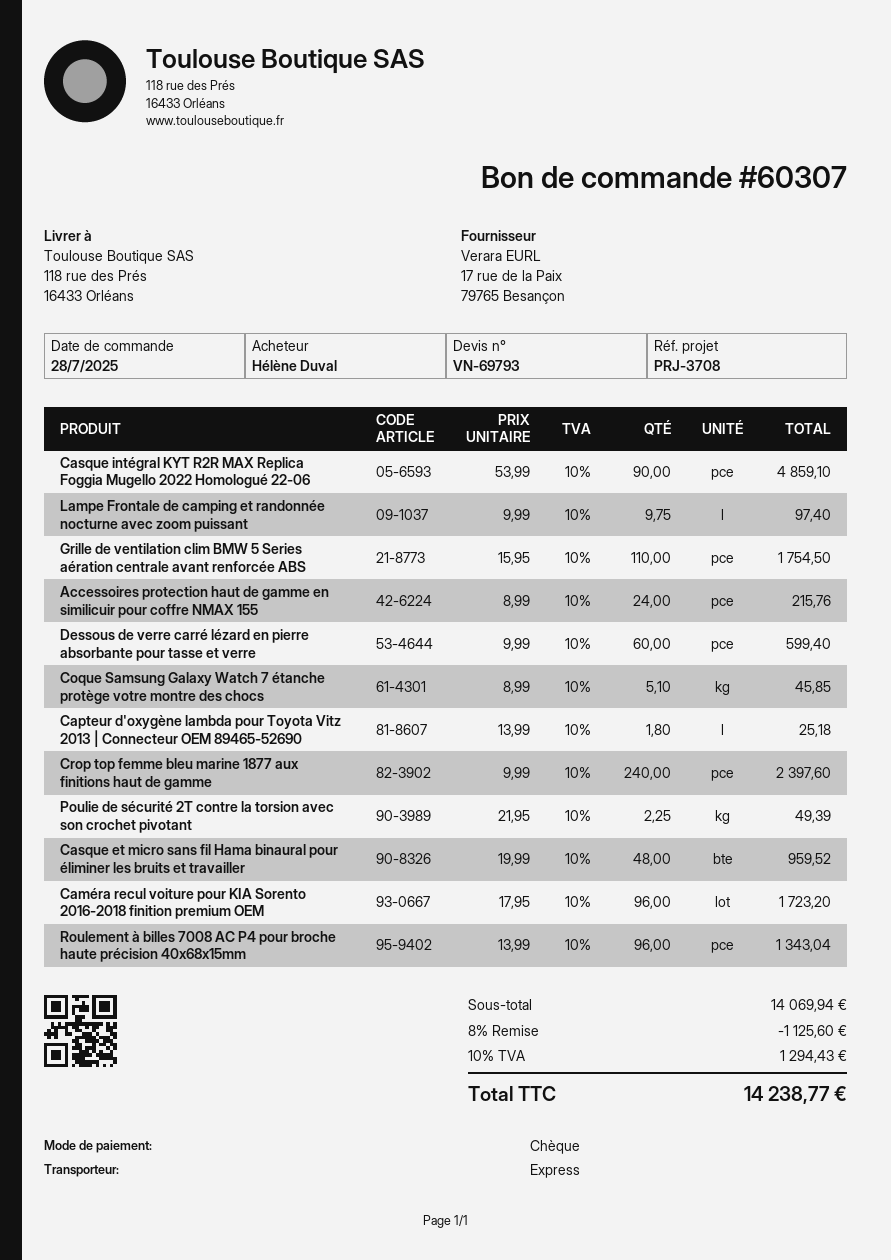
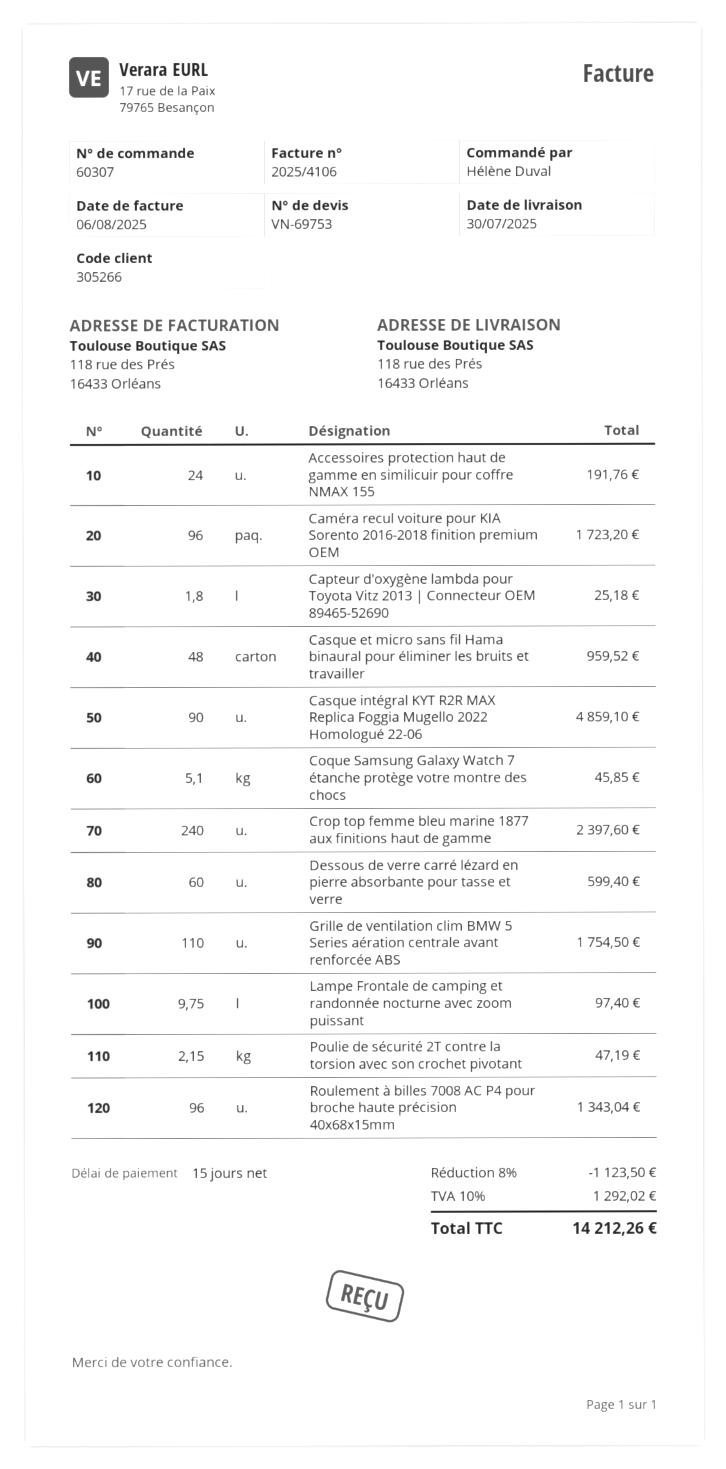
quote number: VN-69793 -> VN-69753
Accessoires protection haut de gamme en similicuir pour coffre NMAX 155: 24 for 215.76 -> 24 for 191.76
Poulie de sécurité 2T contre la torsion avec son crochet pivotant: 2.25 for 49.39 -> 2.15 for 47.19
discount: 8% = 1125.60 -> 8% = 1123.50
tax: 10% = 1294.43 -> 10% = 1292.02
total: 14238.77 -> 14212.26

